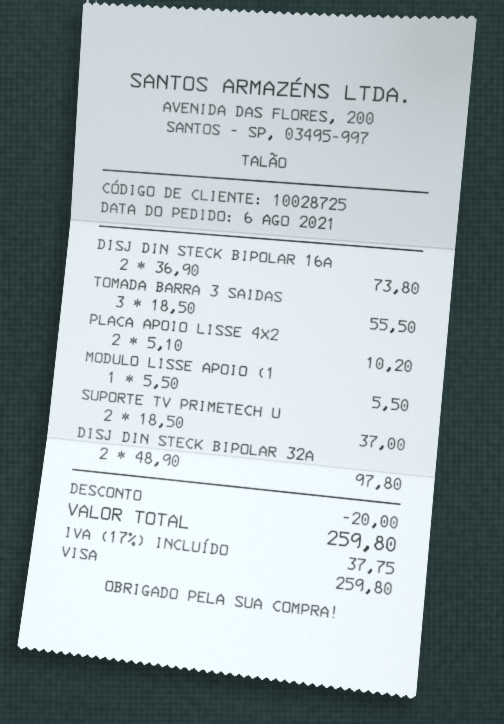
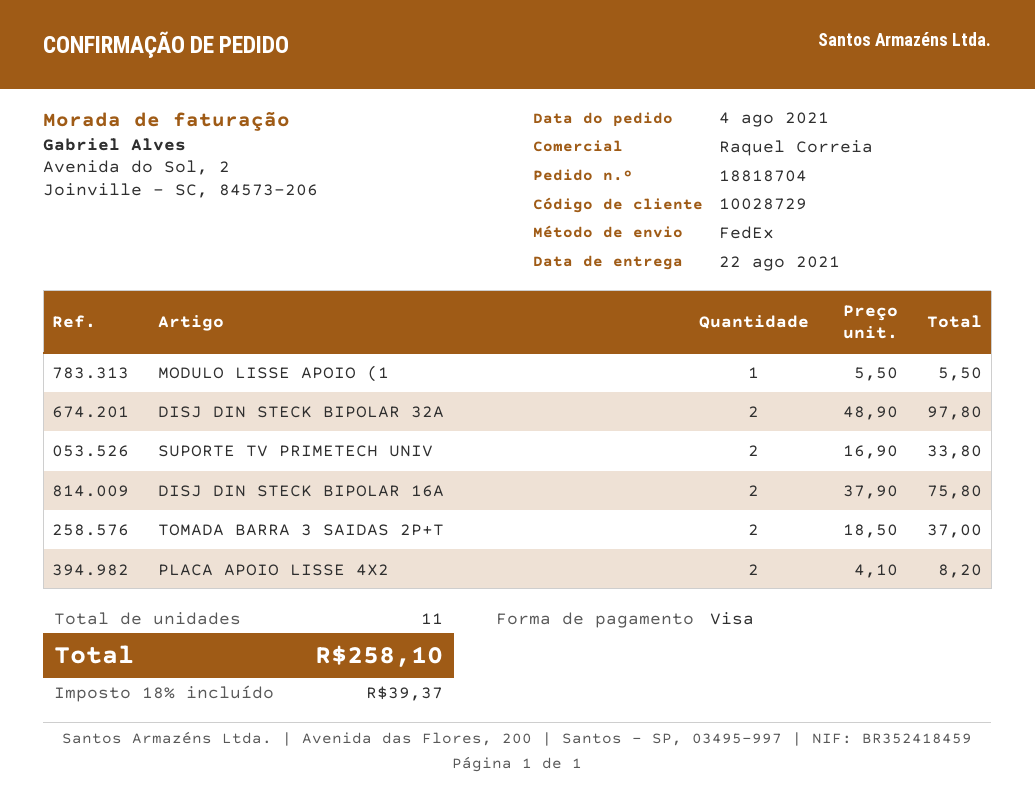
order date: 2021-08-06 -> 2021-08-04
customer number: 10028725 -> 10028729
DISJ DIN STECK BIPOLAR 16A: 2 x 36.90 = 73.80 -> 2 x 37.90 = 75.80
TOMADA BARRA 3 SAIDAS: 3 x 18.50 = 55.50 -> 2 x 18.50 = 37.00
PLACA APOIO LISSE 4X2: 2 x 5.10 = 10.20 -> 2 x 4.10 = 8.20
SUPORTE TV PRIMETECH U: 2 x 18.50 = 37.00 -> 2 x 16.90 = 33.80
discount: 20.00 -> none
tax: 17% = 37.75 -> 18% = 39.37
total: 259.80 -> 258.10

